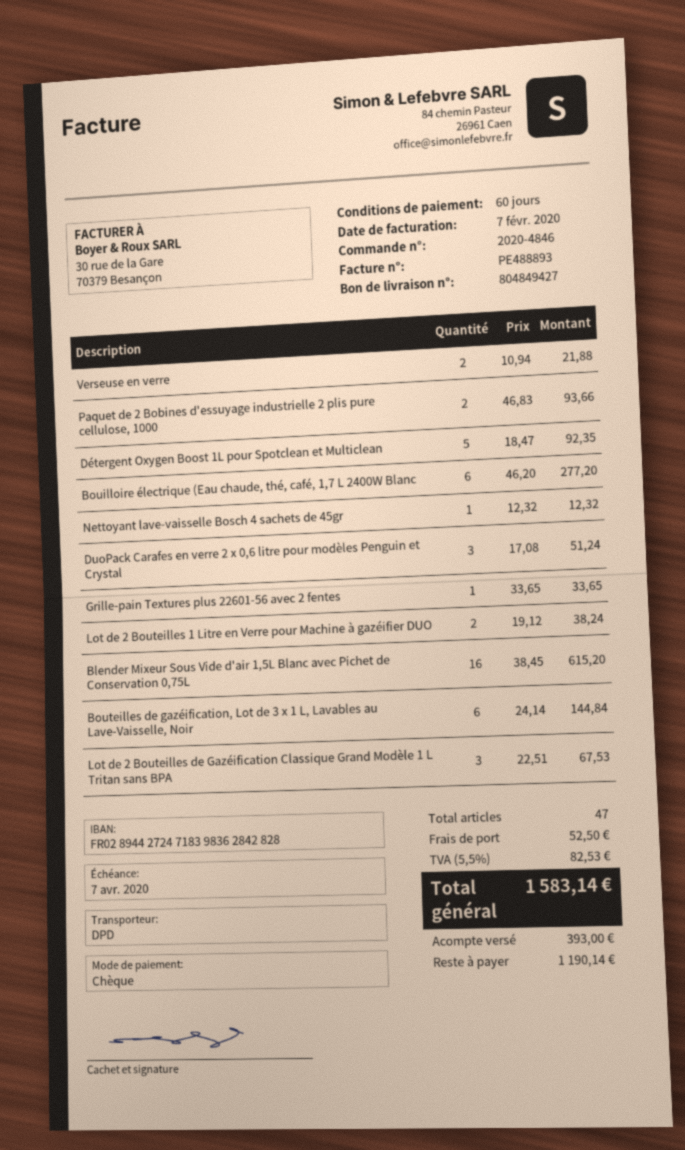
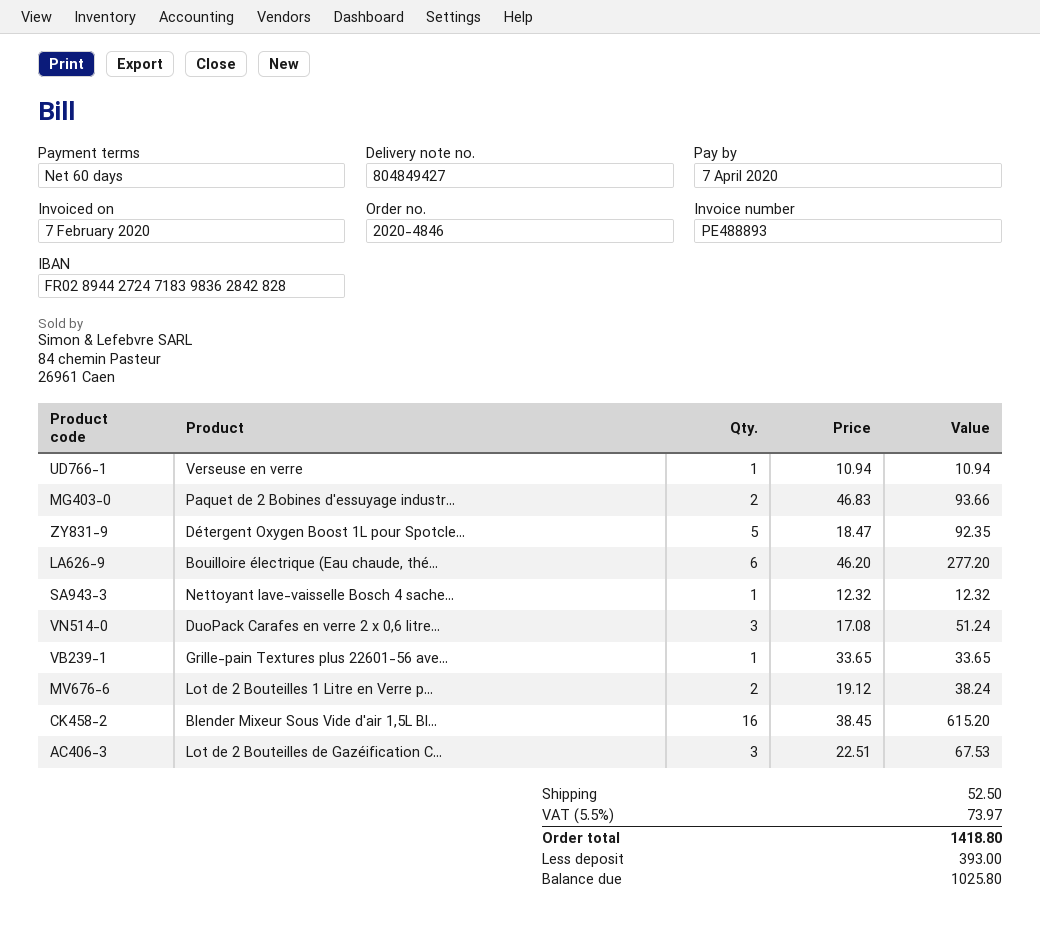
Verseuse en verre: 2 x 10.94 = 21.88 -> 1 x 10.94 = 10.94
Bouteilles de gazéification, Lot de 3 x 1 L, Lavables au Lave-Vaisselle, Noir: 6 x 24.14 = 144.84 -> none
tax: 5.5% = 82.53 -> 5.5% = 73.97
total: 1583.14 -> 1418.80
balance: 1190.14 -> 1025.80

